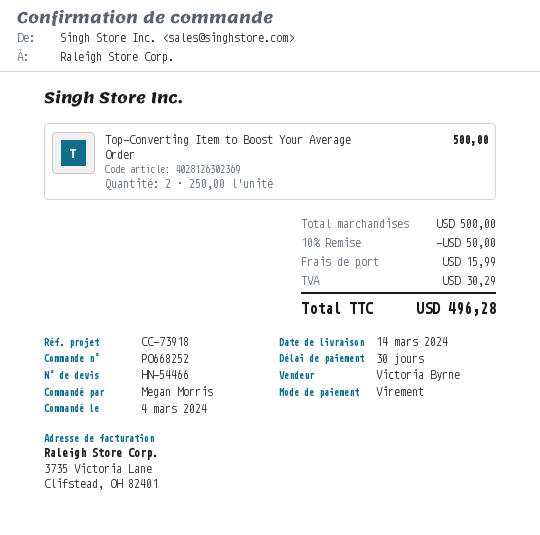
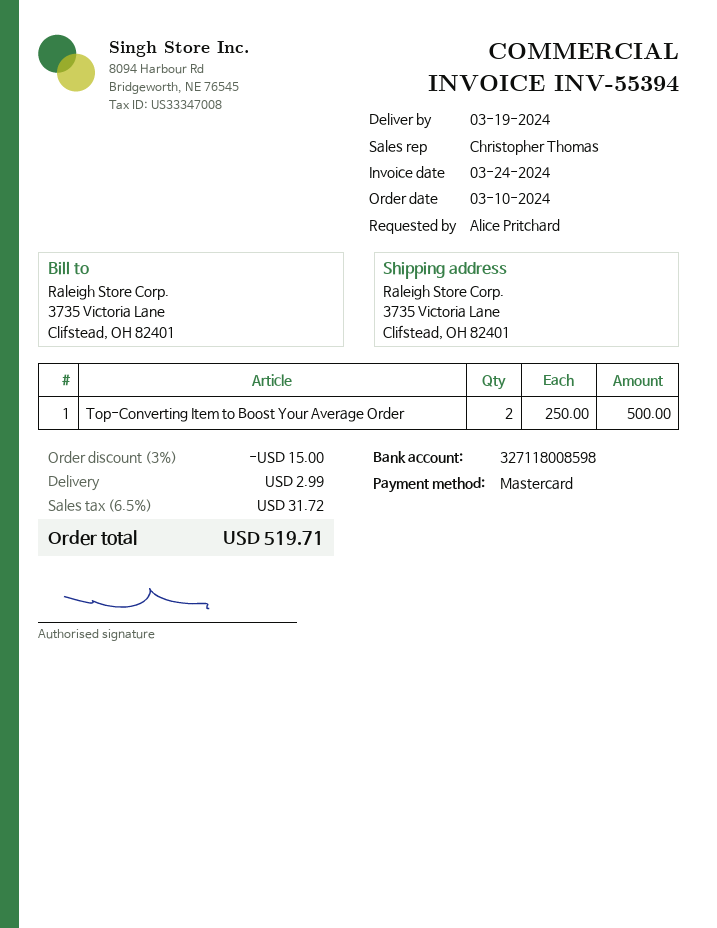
order date: 2024-03-04 -> 2024-03-10
delivery date: 2024-03-14 -> 2024-03-19
ordered by: Megan Morris -> Alice Pritchard
sales rep: Victoria Byrne -> Christopher Thomas
payment method: bank transfer -> Mastercard
discount: 10% = 50.00 -> 3% = 15.00
shipping: 15.99 -> 2.99
tax: 30.29 -> 31.72
total: 496.28 -> 519.71

